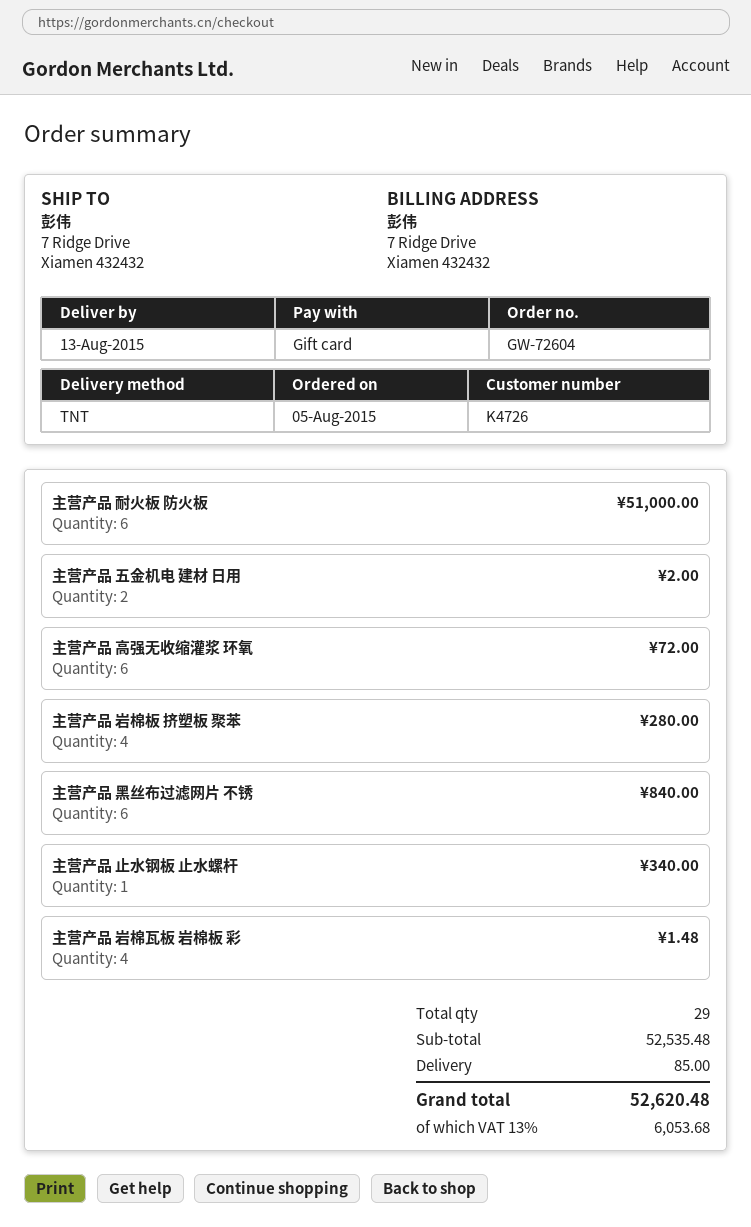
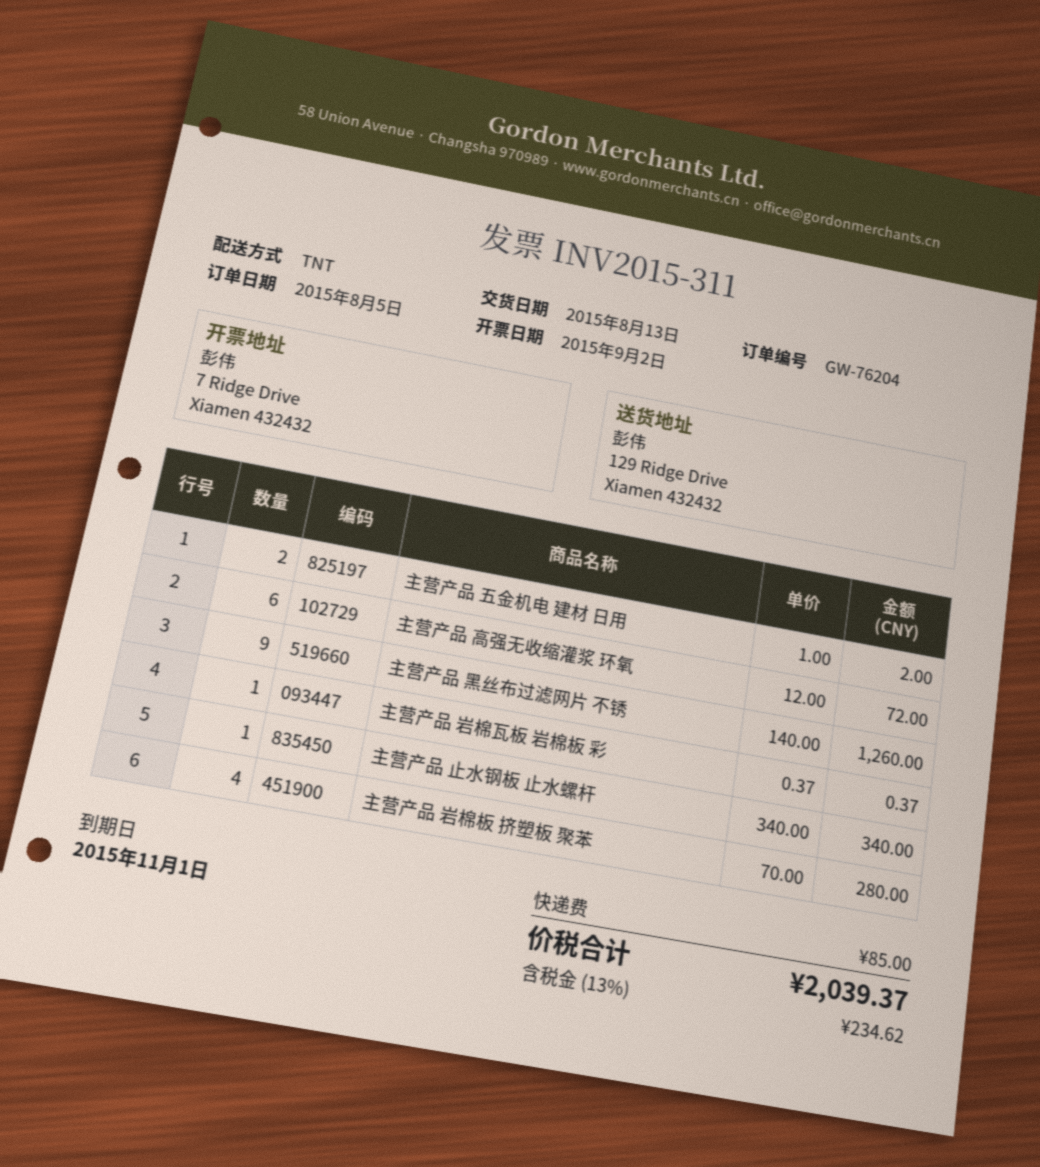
order number: GW-72604 -> GW-76204
ship to: 7 Ridge Drive, Xiamen 432432 -> 129 Ridge Drive, Xiamen 432432
主营产品 耐火板 防火板: 6 for 51000.00 -> none
主营产品 黑丝布过滤网片 不锈: 6 for 840.00 -> 9 for 1260.00
主营产品 岩棉瓦板 岩棉板 彩: 4 for 1.48 -> 1 for 0.37
tax: 13% = 6053.68 -> 13% = 234.62
total: 52620.48 -> 2039.37

